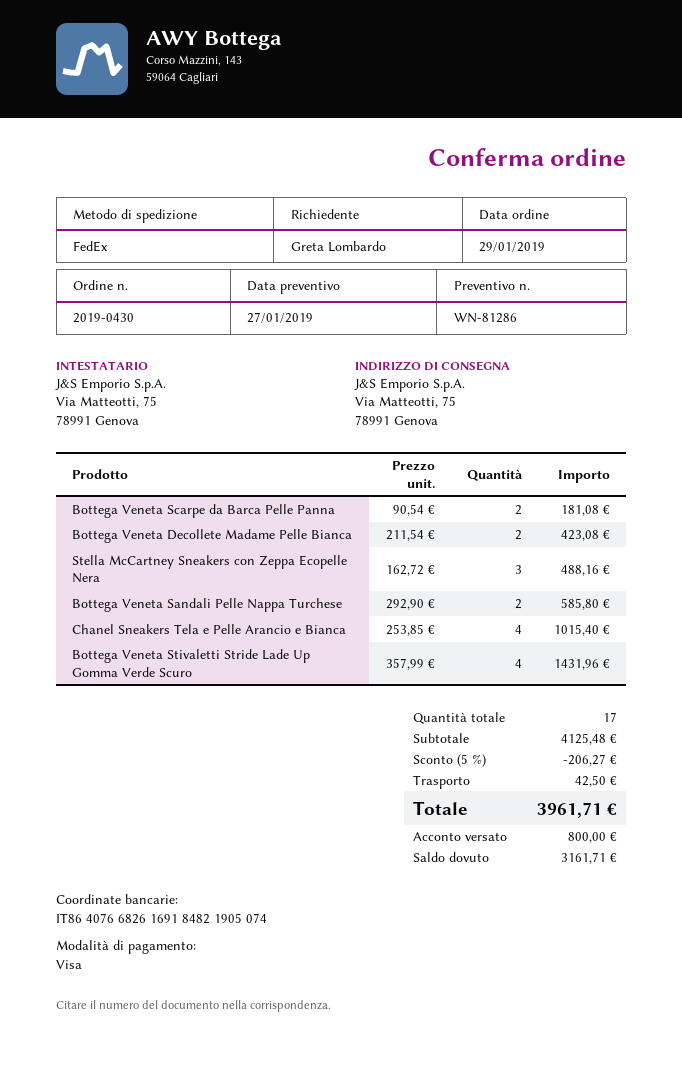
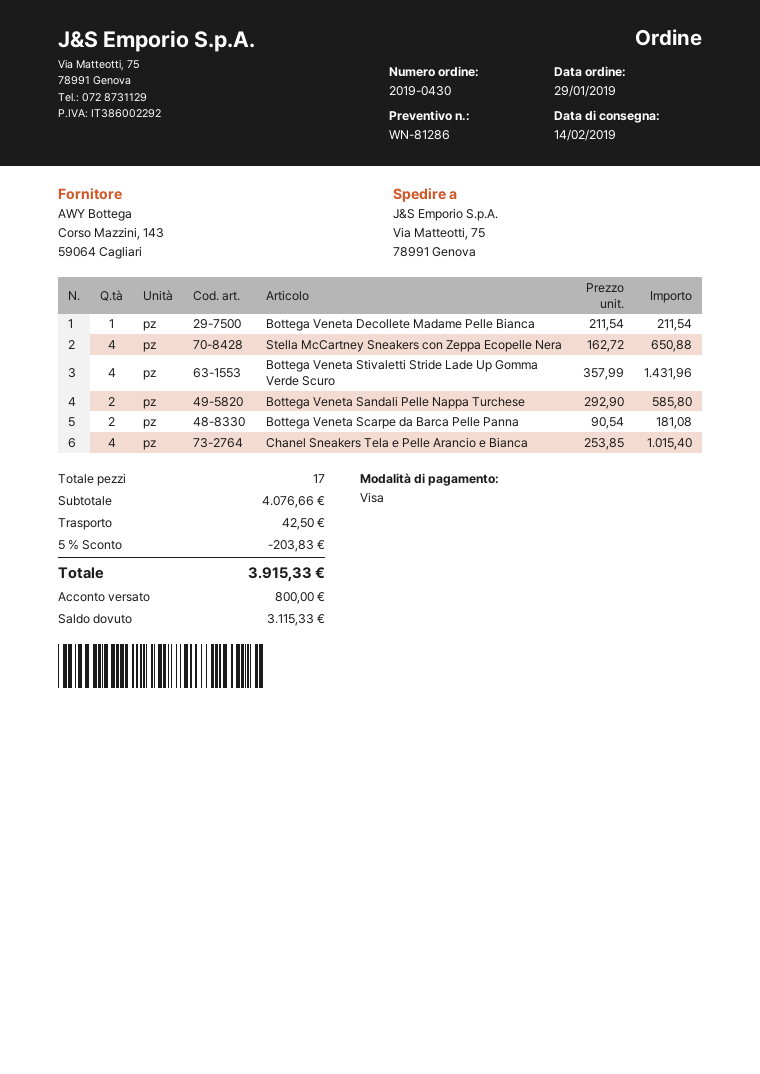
Bottega Veneta Decollete Madame Pelle Bianca: 2 x 211.54 = 423.08 -> 1 x 211.54 = 211.54
Stella McCartney Sneakers con Zeppa Ecopelle Nera: 3 x 162.72 = 488.16 -> 4 x 162.72 = 650.88
subtotal: 4125.48 -> 4076.66
discount: 5% = 206.27 -> 5% = 203.83
total: 3961.71 -> 3915.33
balance: 3161.71 -> 3115.33

